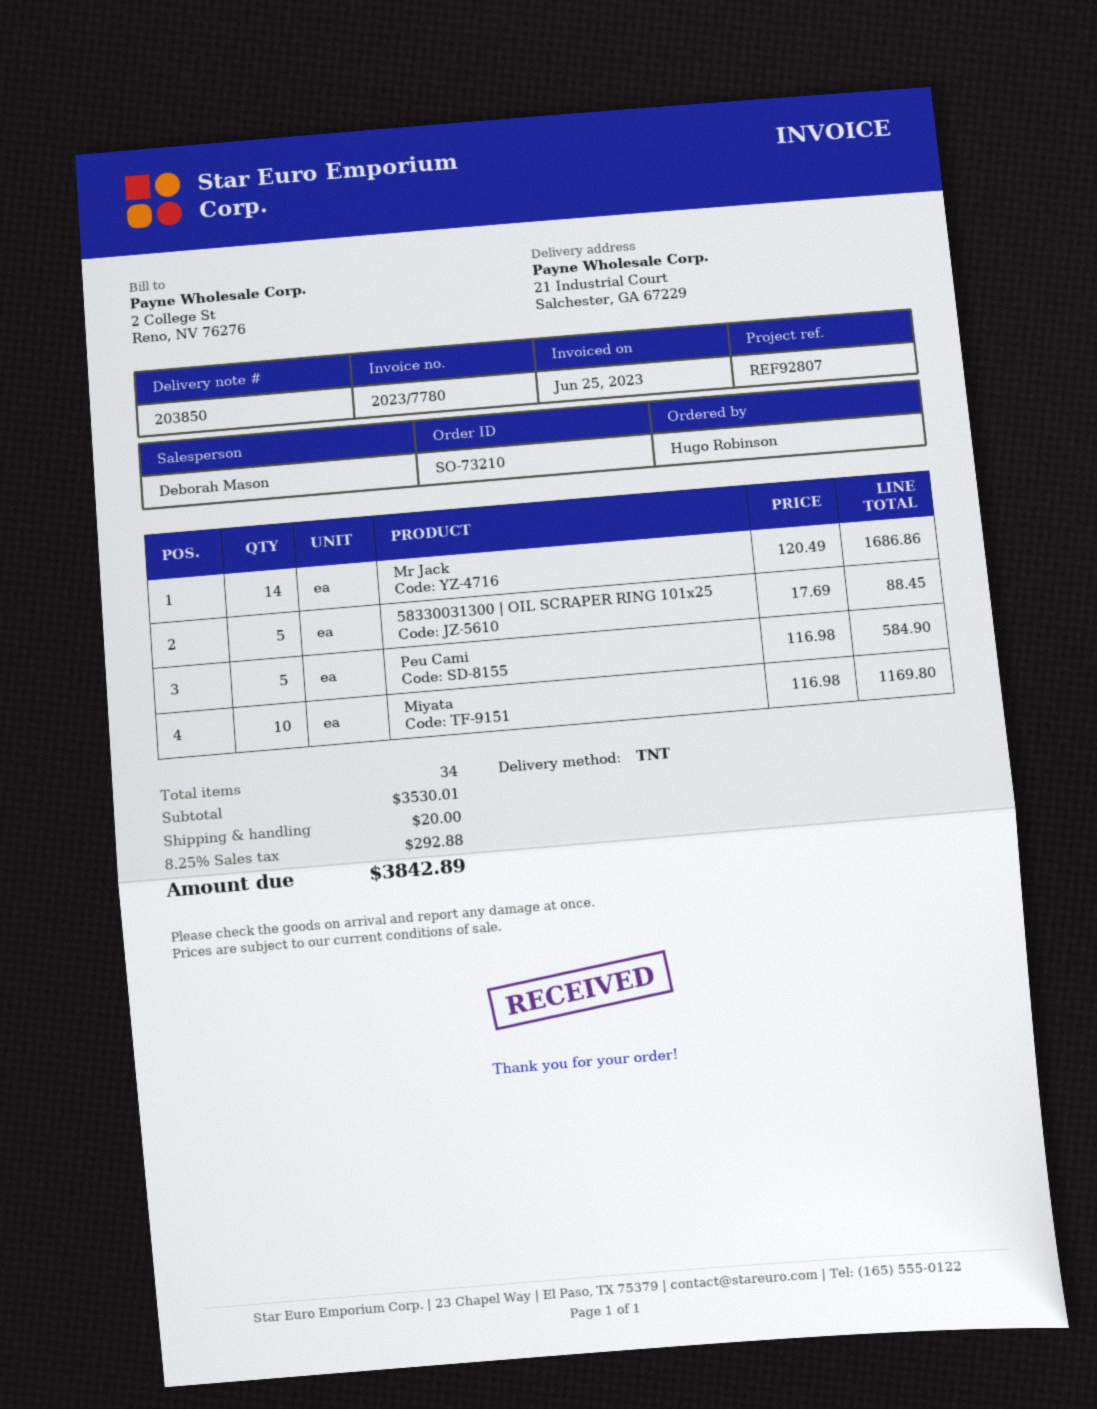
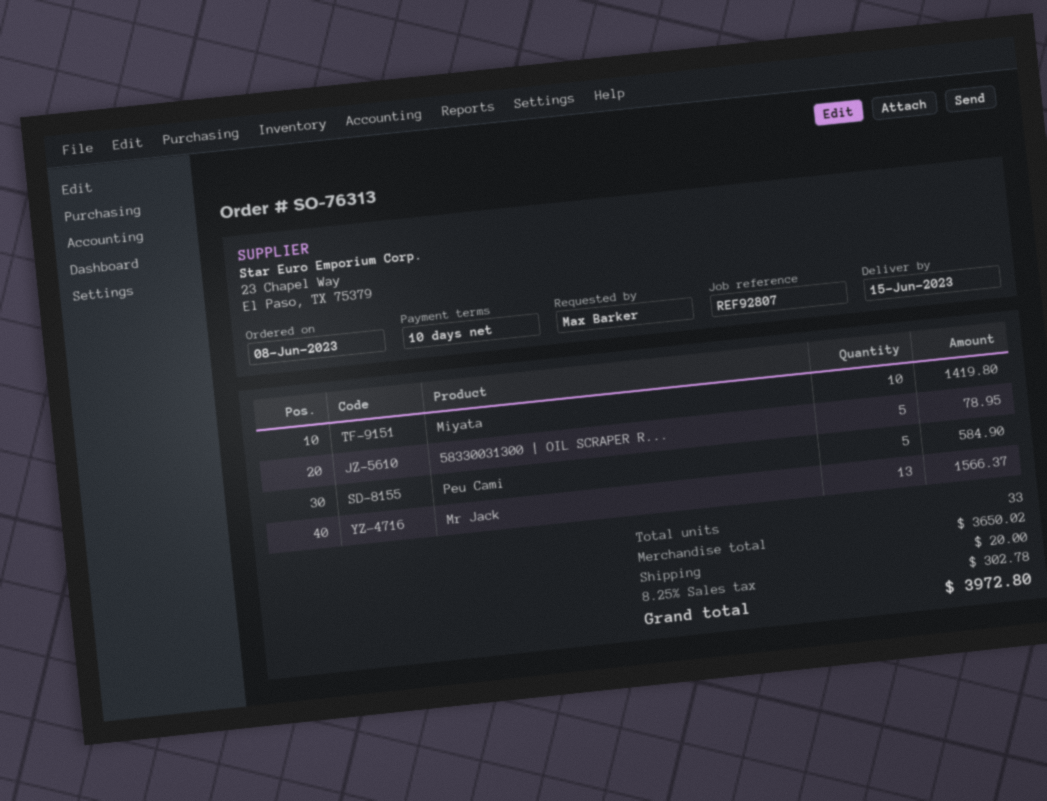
order number: SO-73210 -> SO-76313
ordered by: Hugo Robinson -> Max Barker
Mr Jack: 14 for 1686.86 -> 13 for 1566.37
58330031300 | OIL SCRAPER RING 101x25: 5 for 88.45 -> 5 for 78.95
Miyata: 10 for 1169.80 -> 10 for 1419.80
total quantity: 34 -> 33
subtotal: 3530.01 -> 3650.02
tax: 8.25% = 292.88 -> 8.25% = 302.78
total: 3842.89 -> 3972.80

